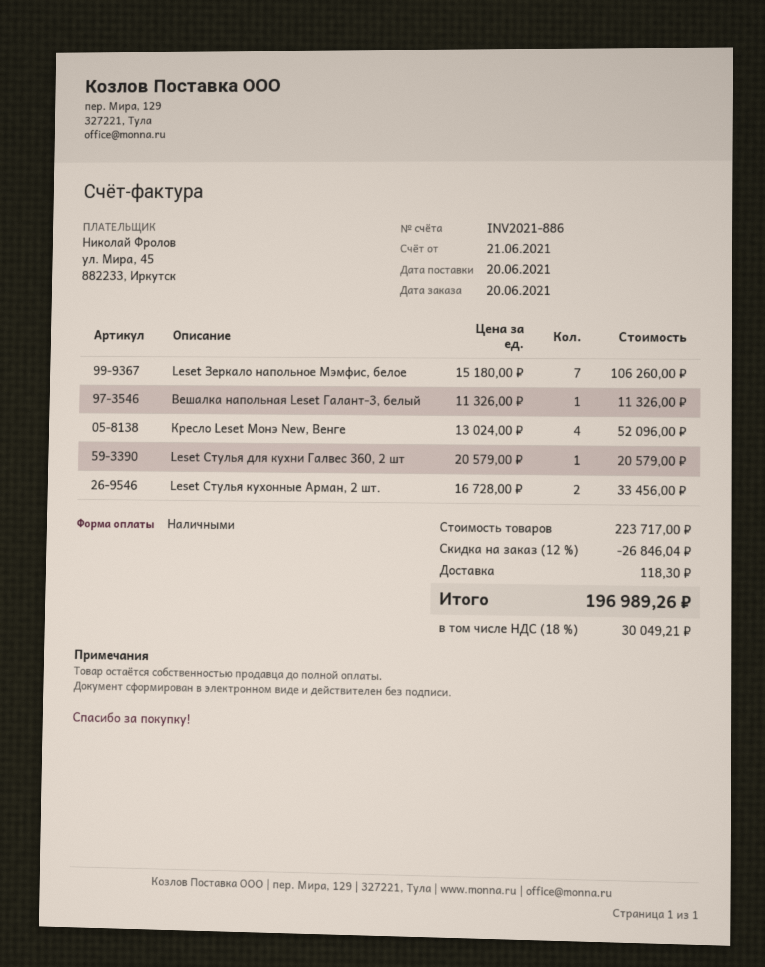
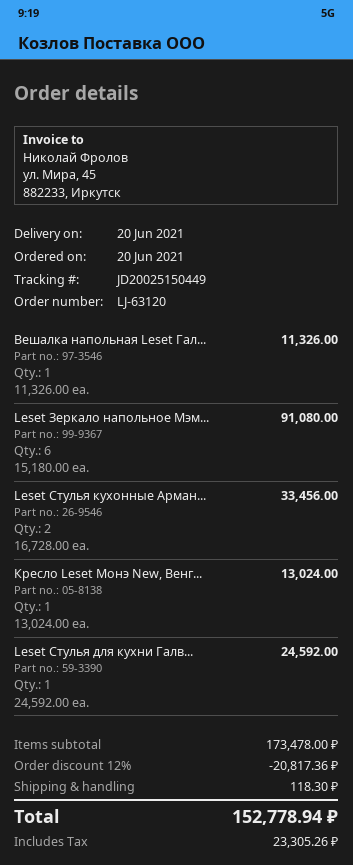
Leset Зеркало напольное Мэмфис, белое: 7 x 15180.00 = 106260.00 -> 6 x 15180.00 = 91080.00
Кресло Leset Монэ New, Венге: 4 x 13024.00 = 52096.00 -> 1 x 13024.00 = 13024.00
Leset Стулья для кухни Галвес 360, 2 шт: 1 x 20579.00 = 20579.00 -> 1 x 24592.00 = 24592.00
subtotal: 223717.00 -> 173478.00
discount: 12% = 26846.04 -> 12% = 20817.36
tax: 30049.21 -> 23305.26
total: 196989.26 -> 152778.94

